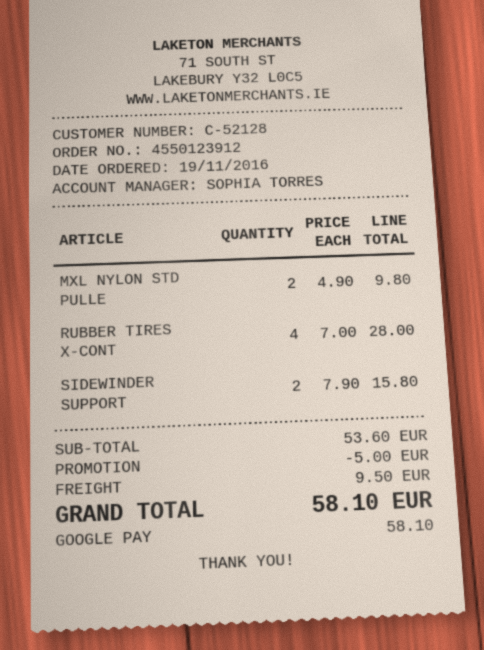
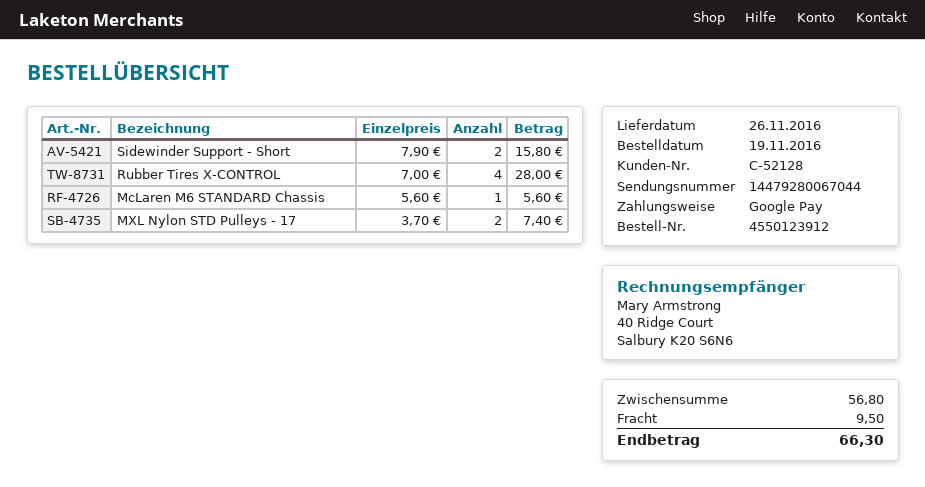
MXL NYLON STD PULLE: 2 x 4.90 = 9.80 -> 2 x 3.70 = 7.40
McLaren M6 STANDARD Chassis: none -> 1 x 5.60 = 5.60
subtotal: 53.60 -> 56.80
discount: 5.00 -> none
total: 58.10 -> 66.30

